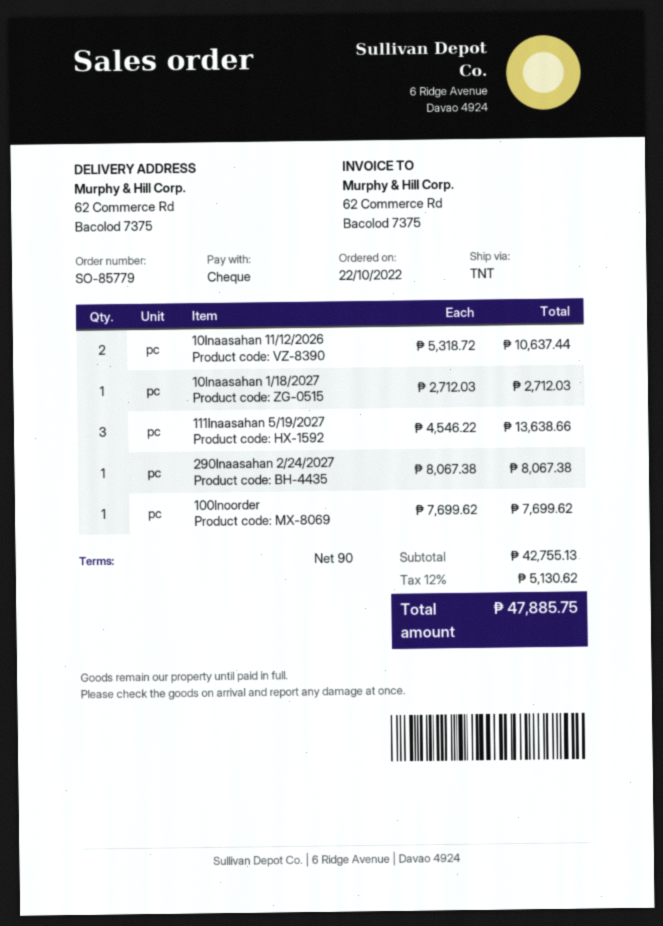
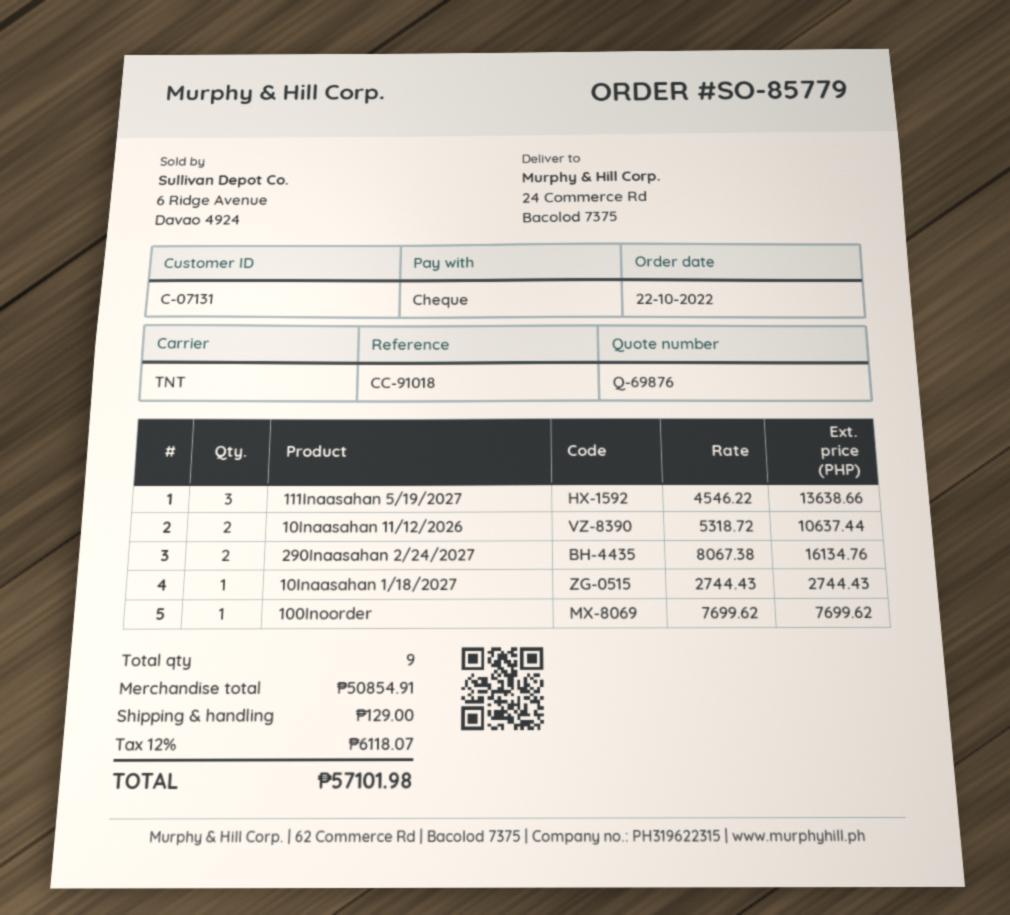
ship to: 62 Commerce Rd, Bacolod 7375 -> 24 Commerce Rd, Bacolod 7375
10Inaasahan 1/18/2027: 1 x 2712.03 = 2712.03 -> 1 x 2744.43 = 2744.43
290Inaasahan 2/24/2027: 1 x 8067.38 = 8067.38 -> 2 x 8067.38 = 16134.76
subtotal: 42755.13 -> 50854.91
shipping: none -> 129.00
tax: 12% = 5130.62 -> 12% = 6118.07
total: 47885.75 -> 57101.98

